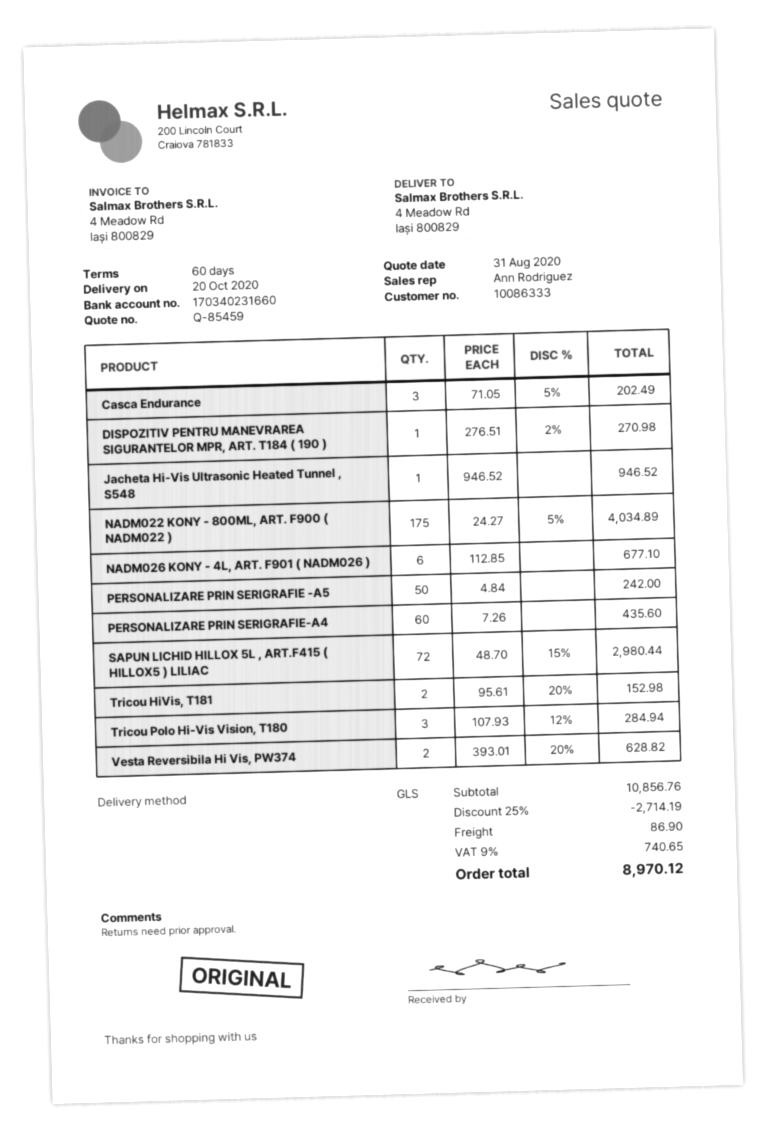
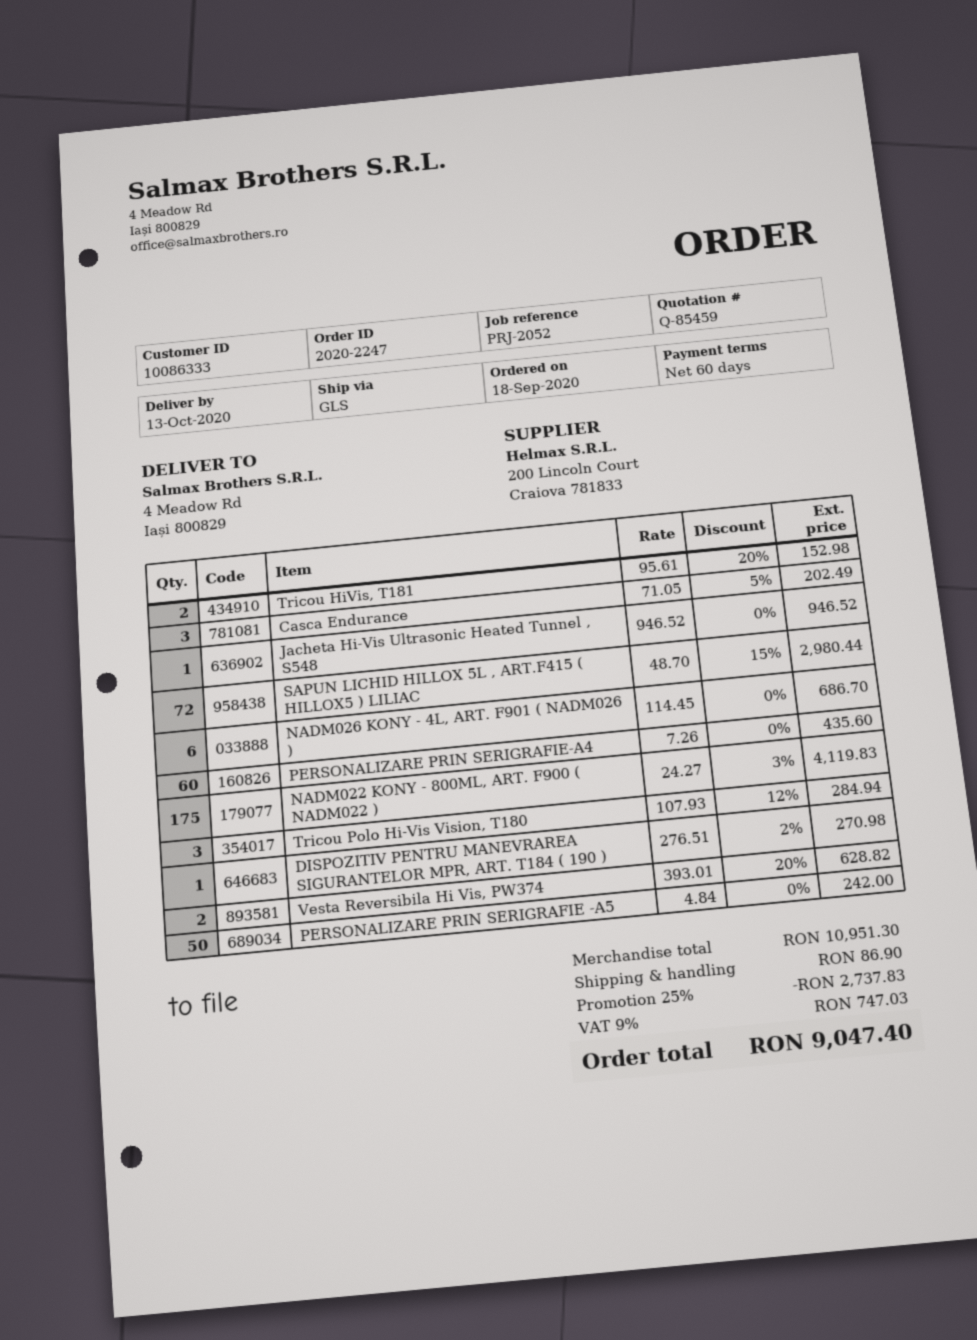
delivery date: 2020-10-20 -> 2020-10-13
NADM022 KONY - 800ML, ART. F900 ( NADM022 ): 175 x 24.27 - 5% = 4034.89 -> 175 x 24.27 - 3% = 4119.83
NADM026 KONY - 4L, ART. F901 ( NADM026 ): 6 x 112.85 = 677.10 -> 6 x 114.45 = 686.70
subtotal: 10856.76 -> 10951.30
discount: 25% = 2714.19 -> 25% = 2737.83
tax: 9% = 740.65 -> 9% = 747.03
total: 8970.12 -> 9047.40

